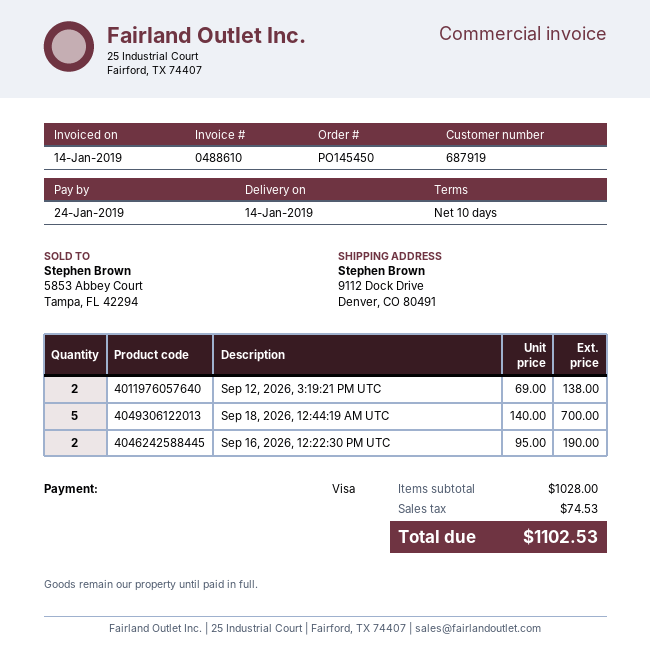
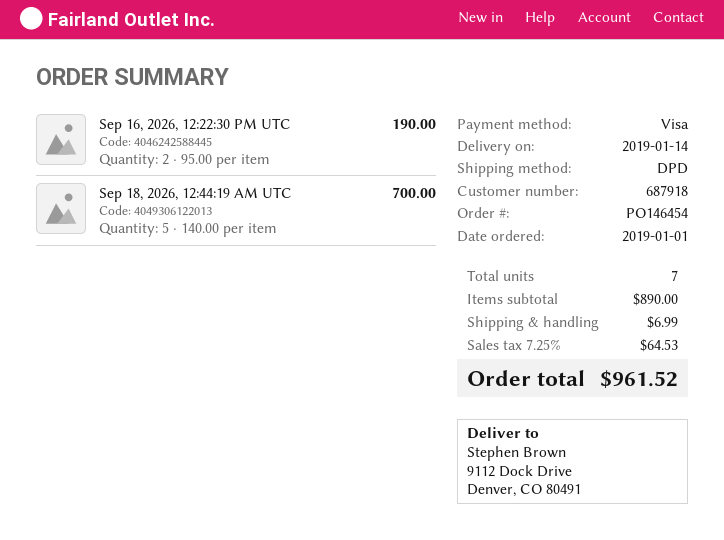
order number: PO145450 -> PO146454
customer number: 687919 -> 687918
Sep 12, 2026, 3:19:21 PM UTC: 2 x 69.00 = 138.00 -> none
subtotal: 1028.00 -> 890.00
shipping: none -> 6.99
tax: 74.53 -> 64.53
total: 1102.53 -> 961.52

